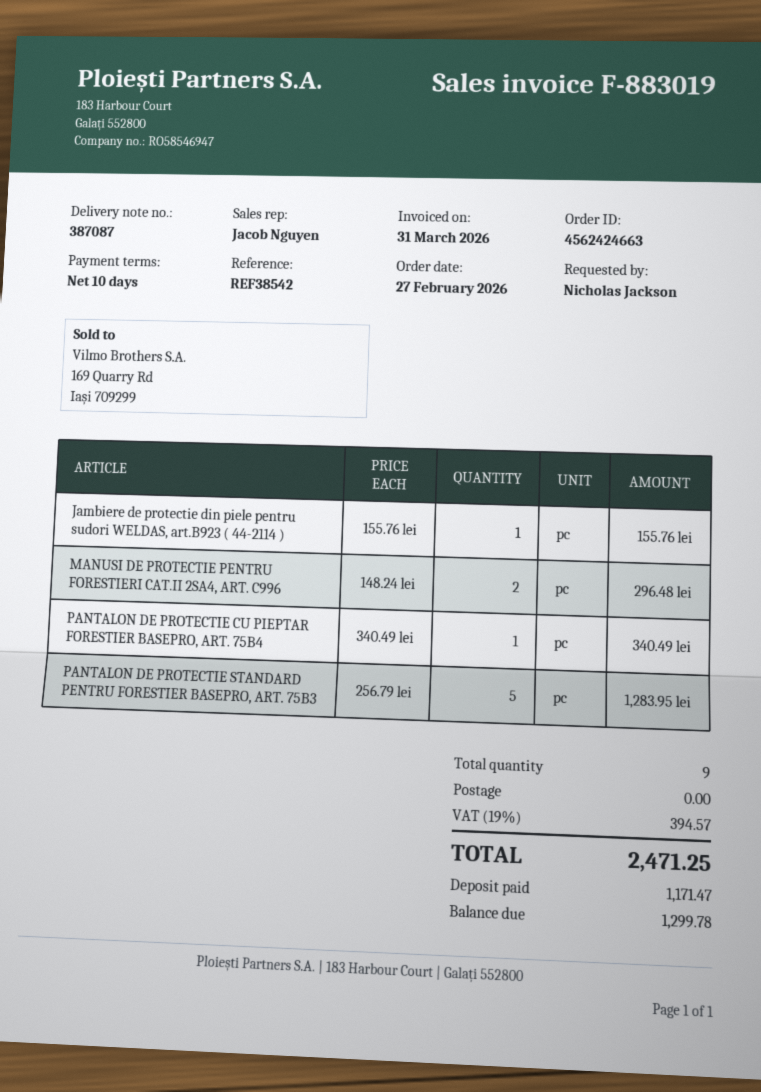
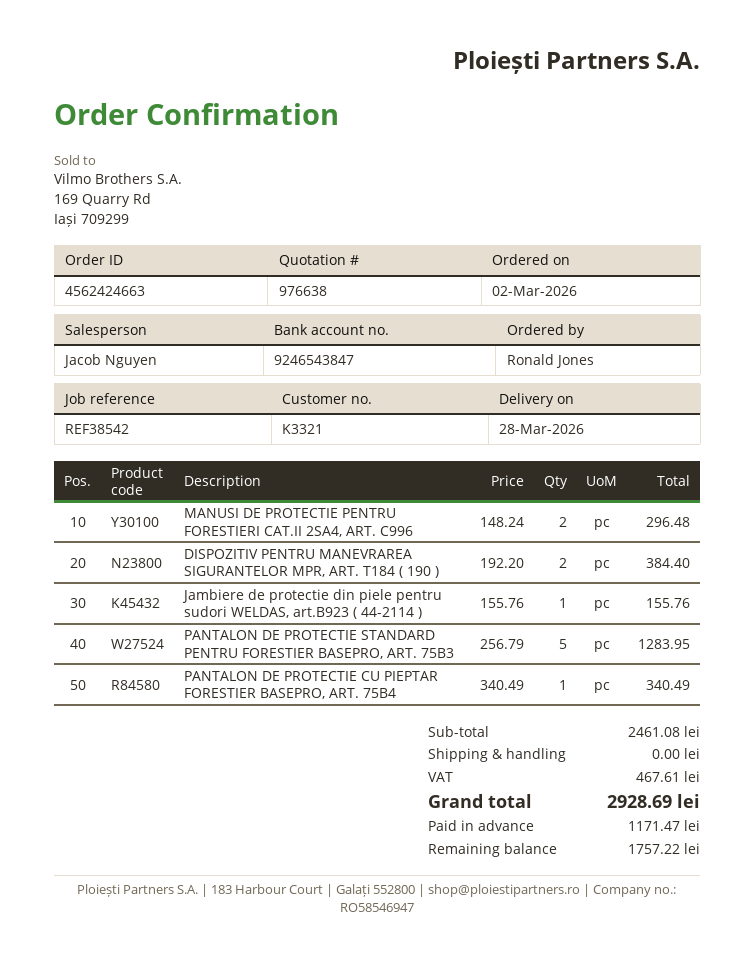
order date: 2026-02-27 -> 2026-03-02
ordered by: Nicholas Jackson -> Ronald Jones
DISPOZITIV PENTRU MANEVRAREA SIGURANTELOR MPR, ART. T184 ( 190 ): none -> 2 x 192.20 = 384.40
tax: 394.57 -> 467.61
total: 2471.25 -> 2928.69
balance: 1299.78 -> 1757.22

